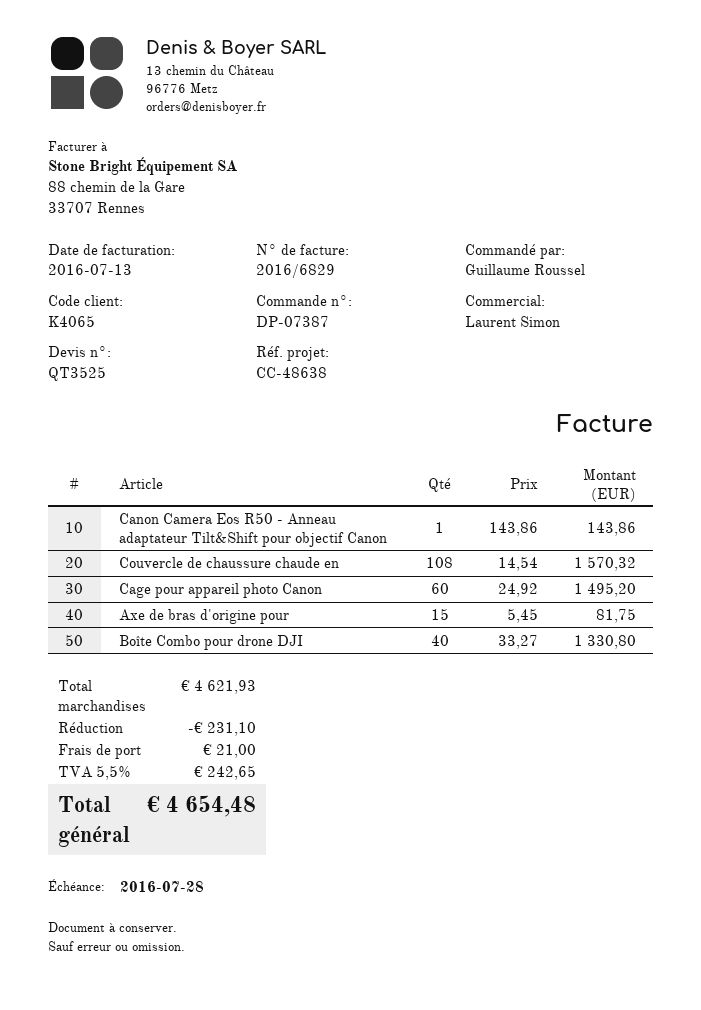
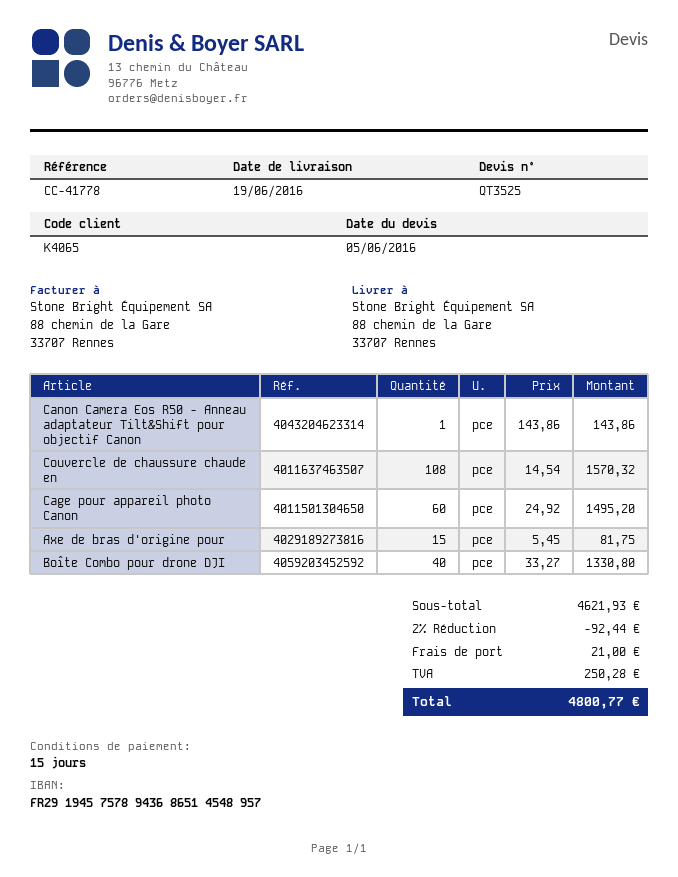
reference: CC-48638 -> CC-41778
discount: 231.10 -> 92.44
tax: 242.65 -> 250.28
total: 4654.48 -> 4800.77

